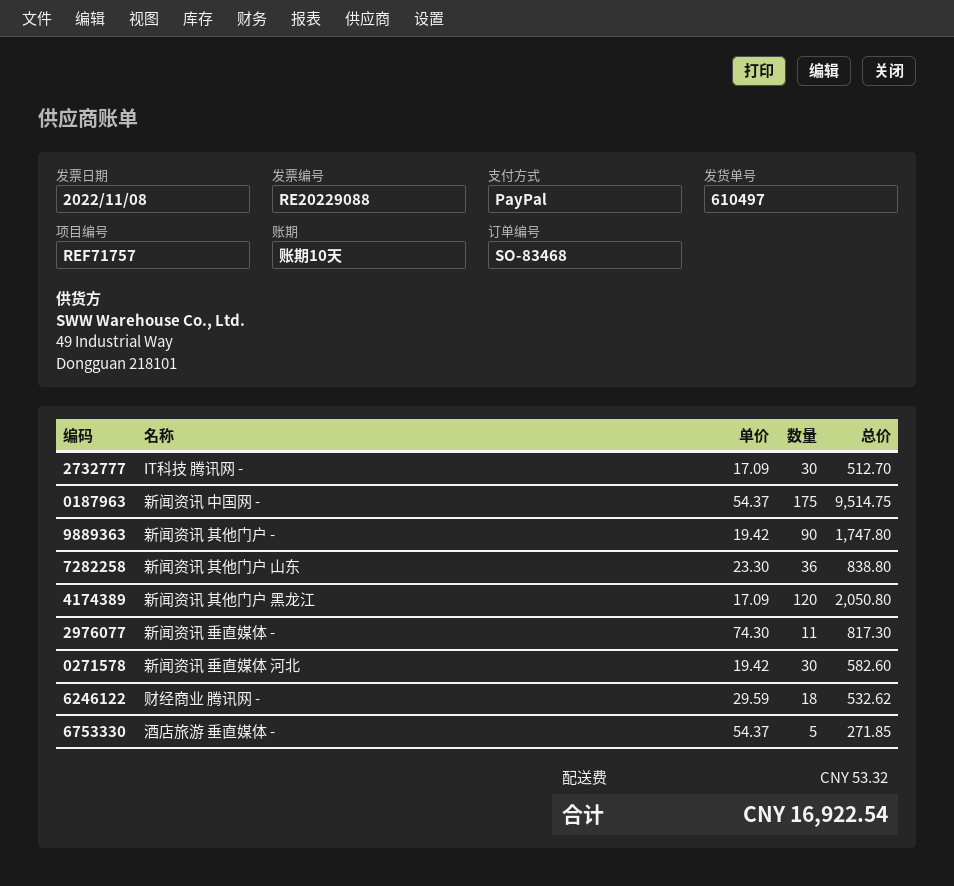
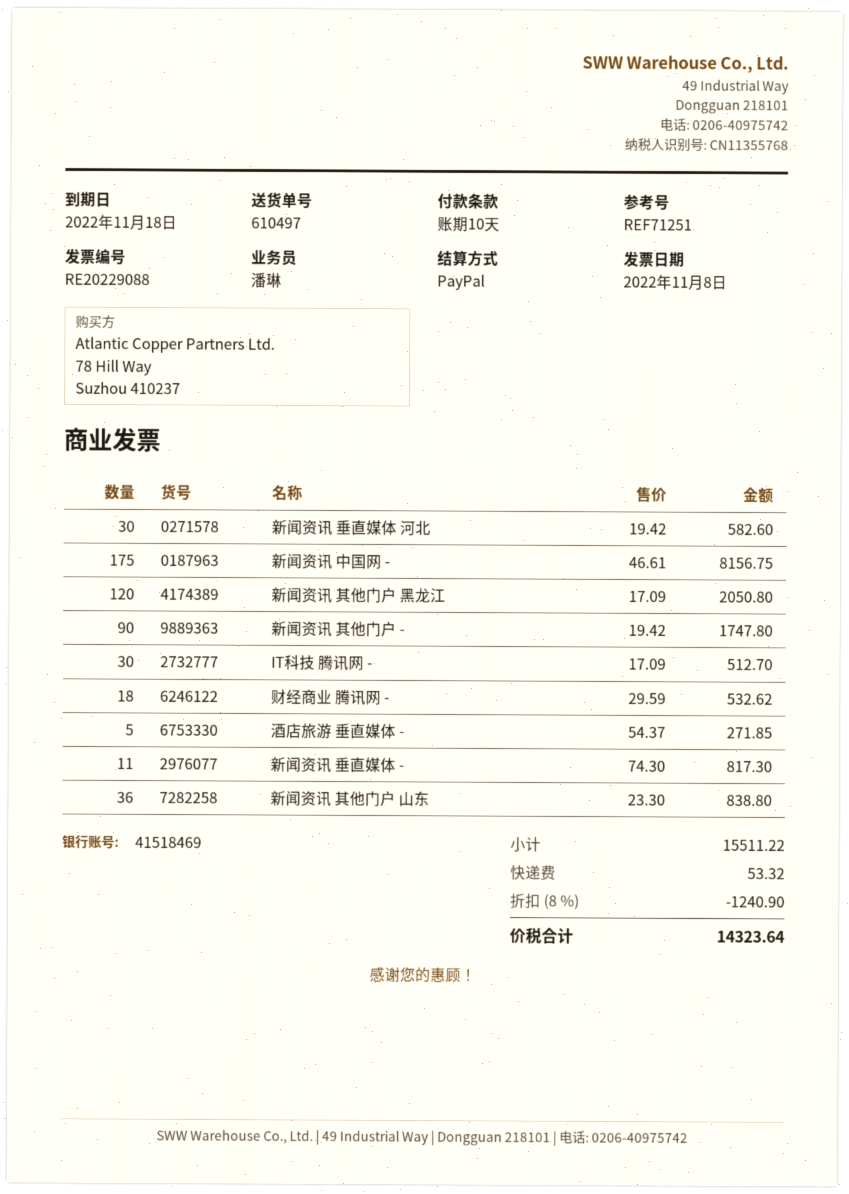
reference: REF71757 -> REF71251
新闻资讯 中国网 -: 175 x 54.37 = 9514.75 -> 175 x 46.61 = 8156.75
discount: none -> 8% = 1240.90
total: 16922.54 -> 14323.64

